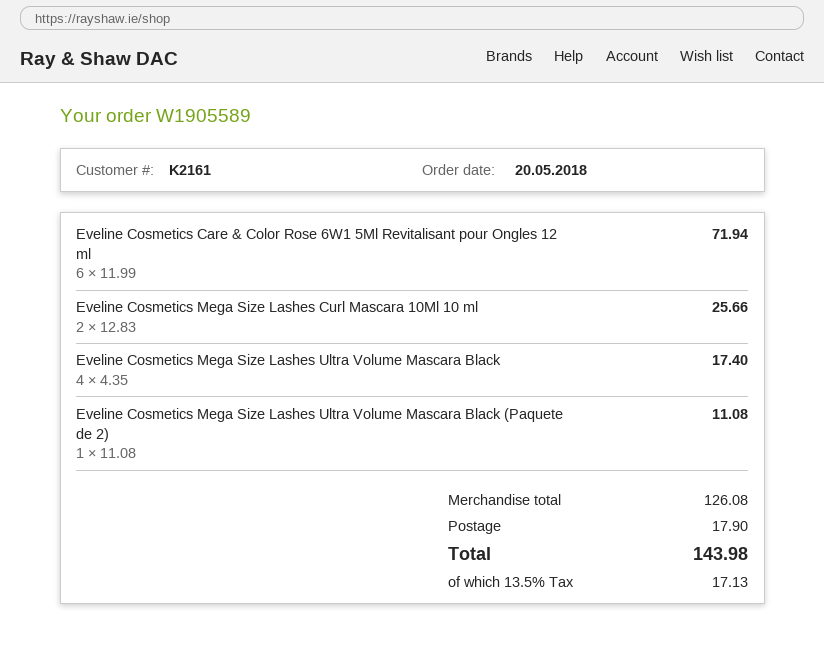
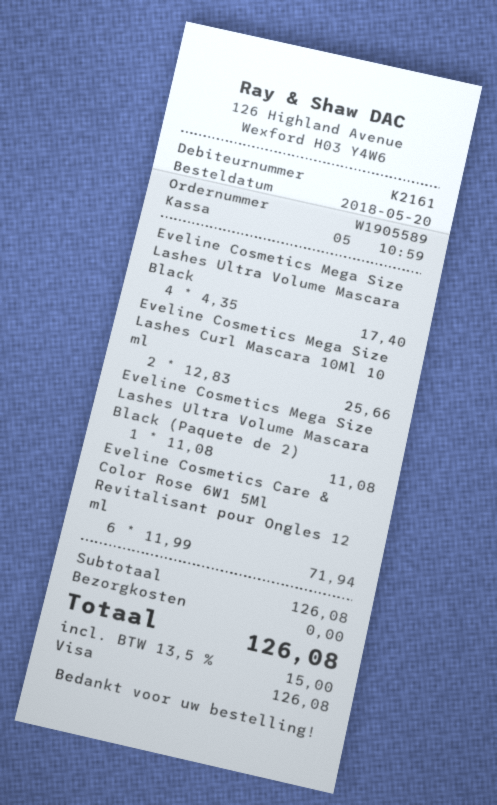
shipping: 17.90 -> 0.00
tax: 13.5% = 17.13 -> 13.5% = 15.00
total: 143.98 -> 126.08

